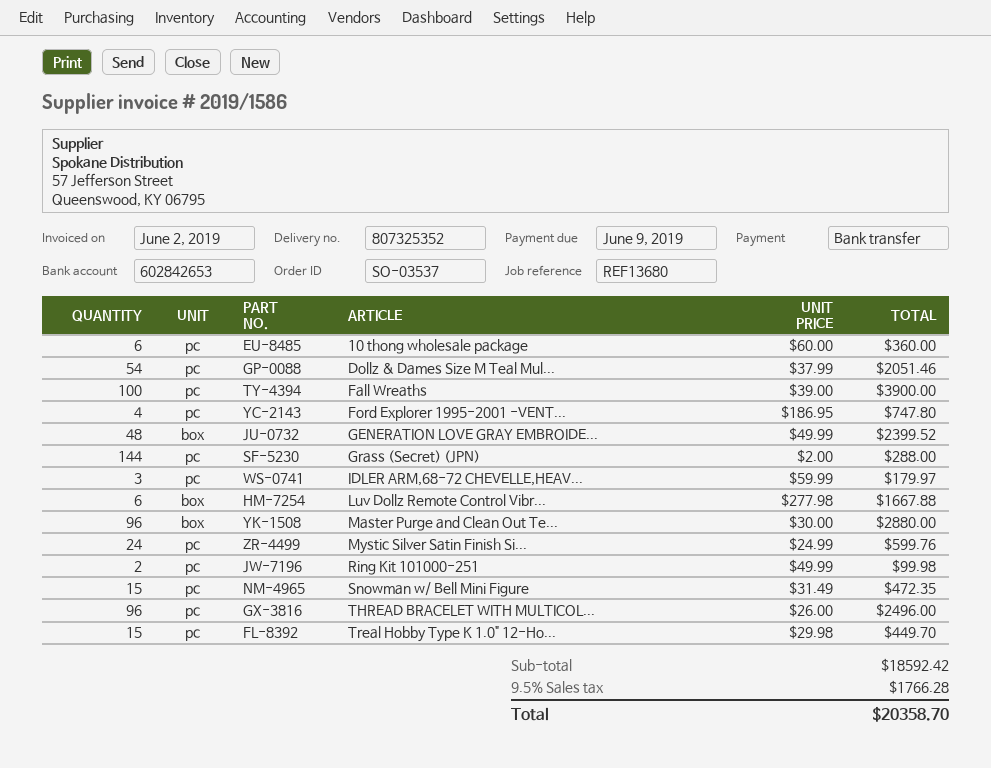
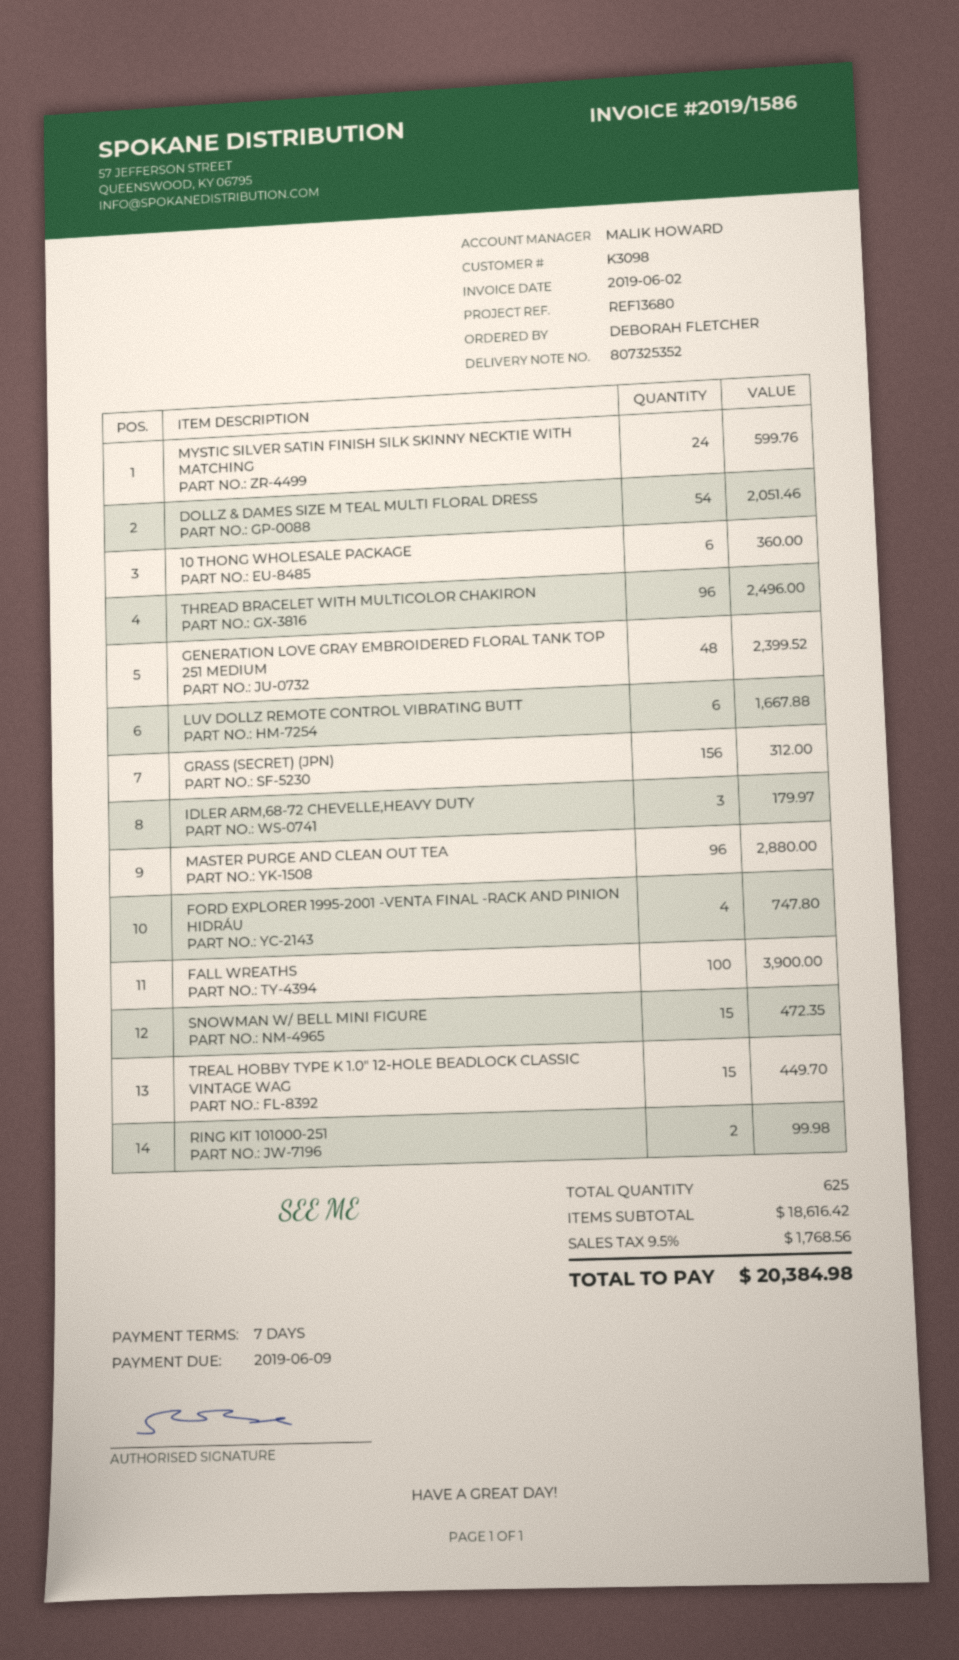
Grass (Secret) (JPN): 144 for 288.00 -> 156 for 312.00
subtotal: 18592.42 -> 18616.42
tax: 9.5% = 1766.28 -> 9.5% = 1768.56
total: 20358.70 -> 20384.98

